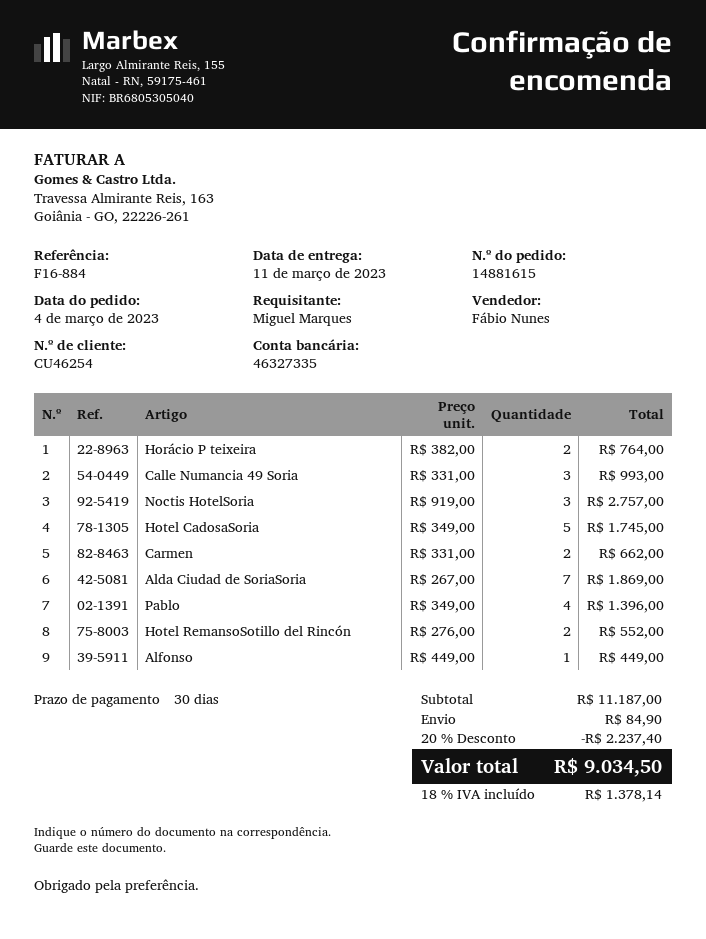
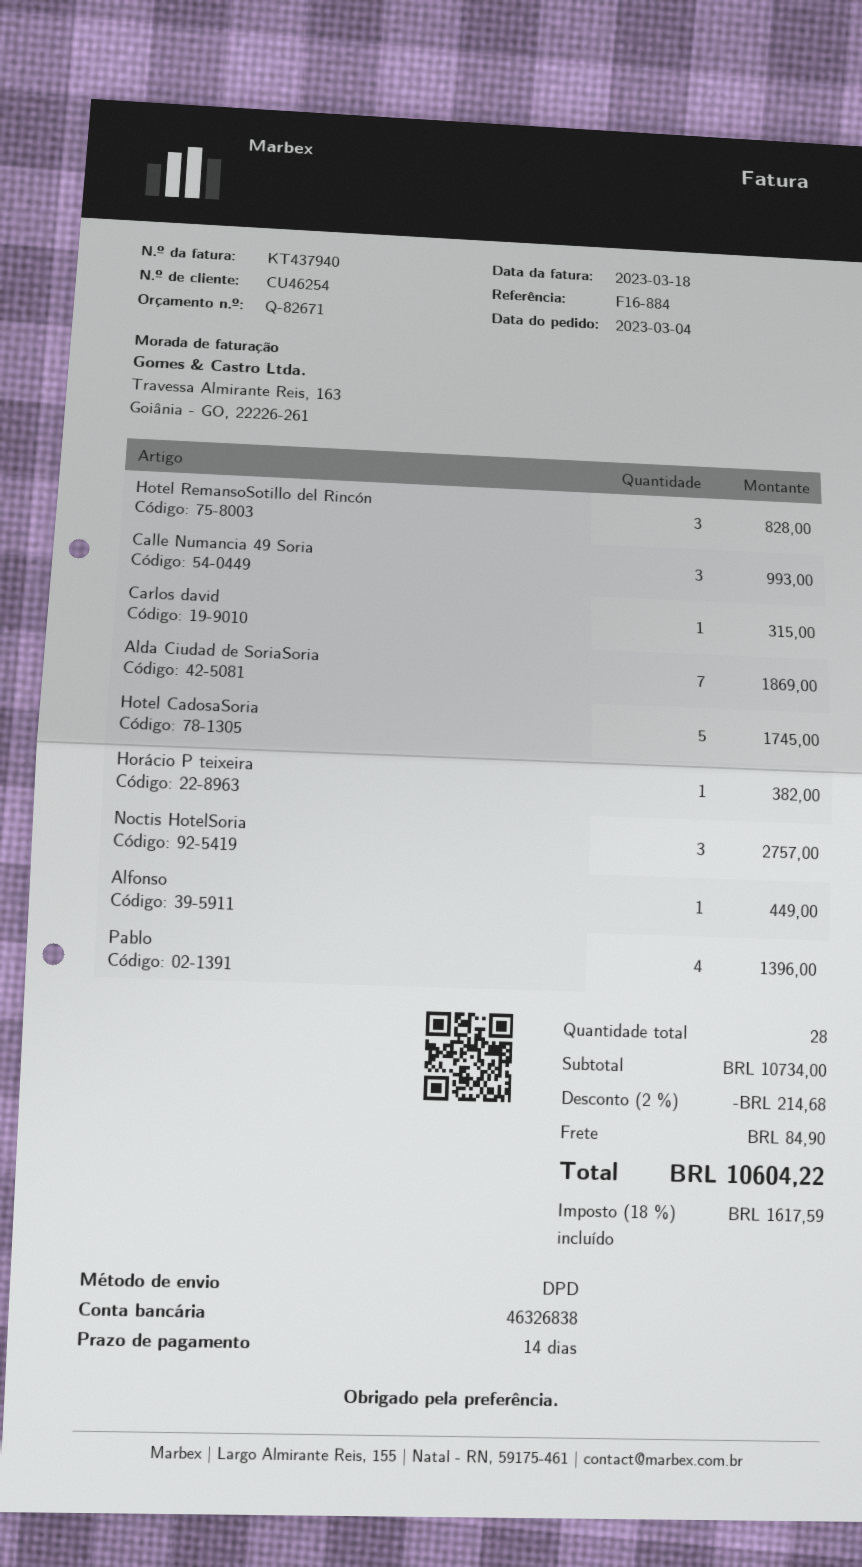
payment terms: 30 days -> 14 days
bank account: 46327335 -> 46326838
Horácio P teixeira: 2 for 764.00 -> 1 for 382.00
Carmen: 2 for 662.00 -> none
Hotel RemansoSotillo del Rincón: 2 for 552.00 -> 3 for 828.00
Carlos david: none -> 1 for 315.00
subtotal: 11187.00 -> 10734.00
discount: 20% = 2237.40 -> 2% = 214.68
tax: 18% = 1378.14 -> 18% = 1617.59
total: 9034.50 -> 10604.22

